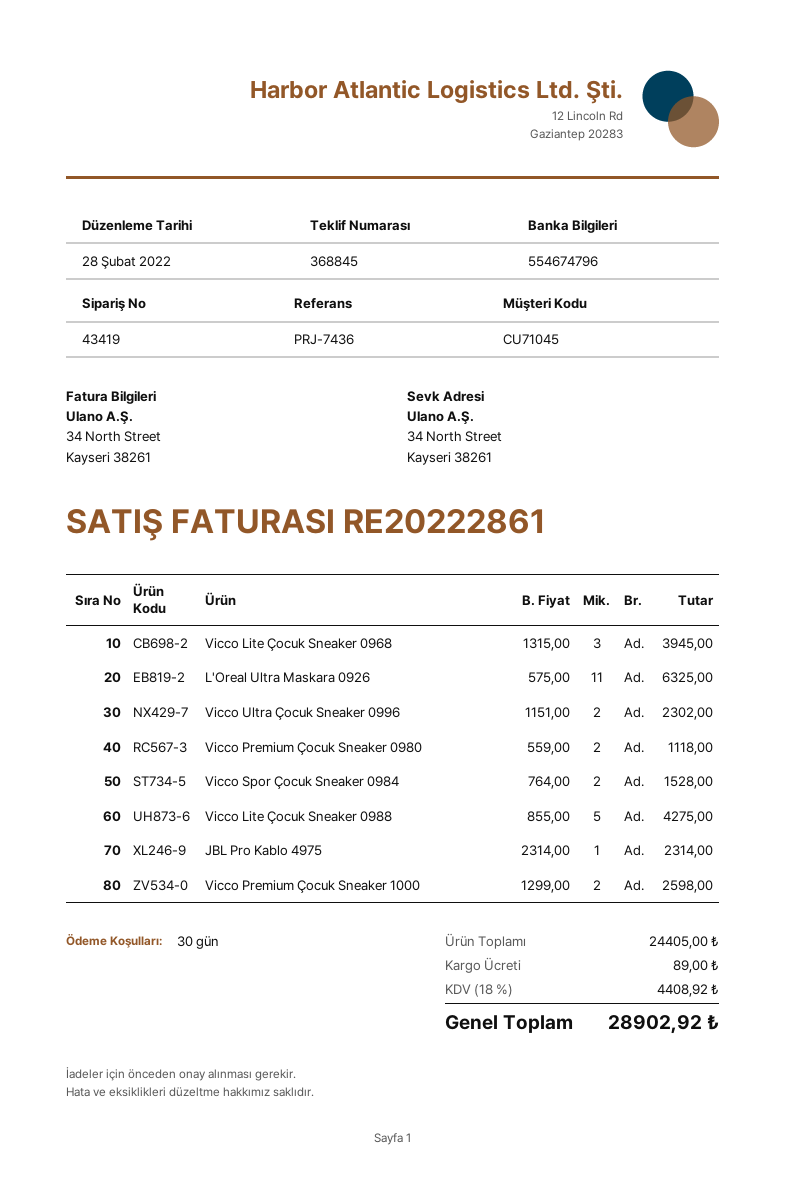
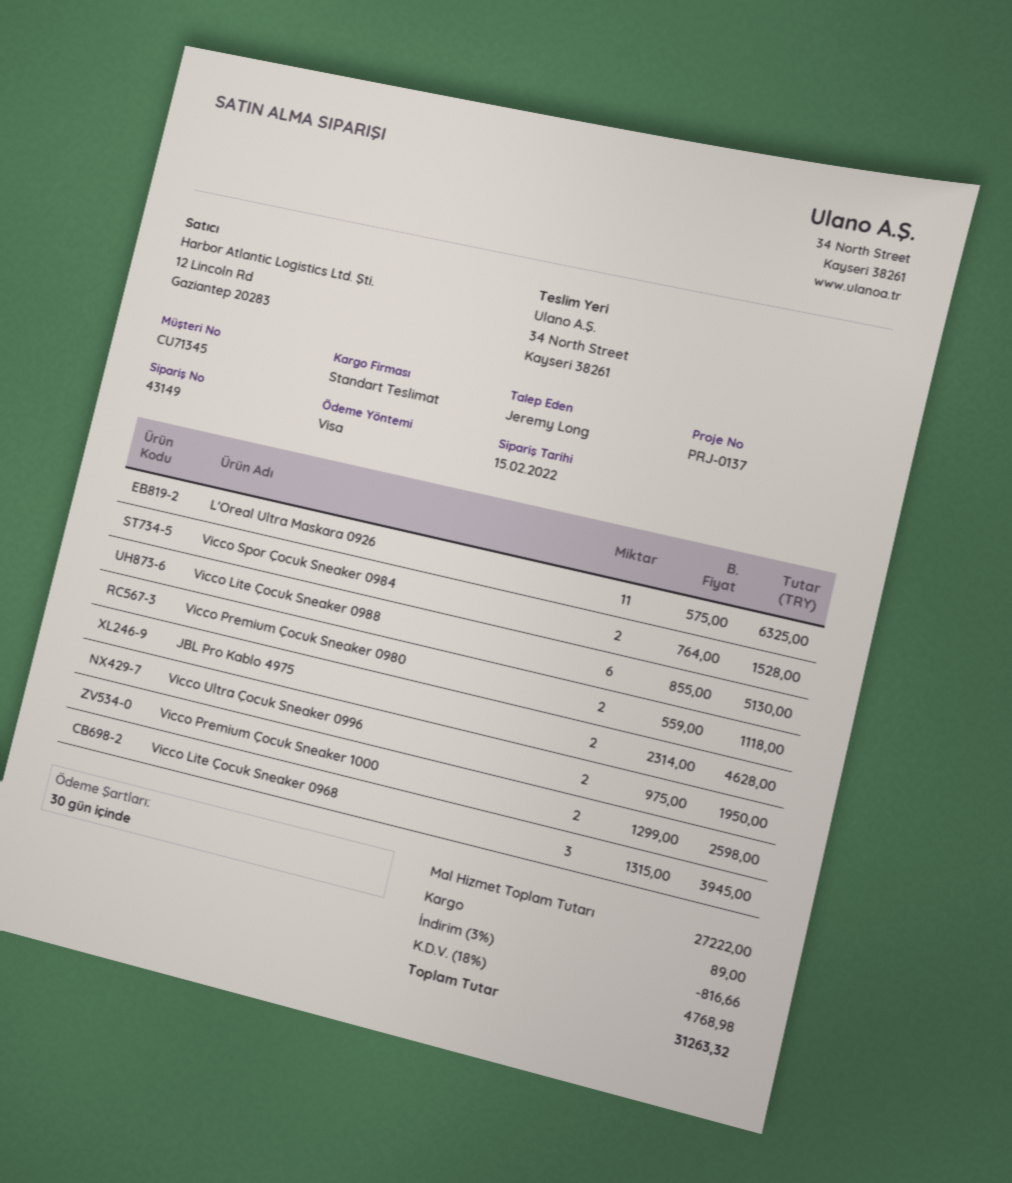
order number: 43419 -> 43149
customer number: CU71045 -> CU71345
reference: PRJ-7436 -> PRJ-0137
Vicco Ultra Çocuk Sneaker 0996: 2 x 1151.00 = 2302.00 -> 2 x 975.00 = 1950.00
Vicco Lite Çocuk Sneaker 0988: 5 x 855.00 = 4275.00 -> 6 x 855.00 = 5130.00
JBL Pro Kablo 4975: 1 x 2314.00 = 2314.00 -> 2 x 2314.00 = 4628.00
subtotal: 24405.00 -> 27222.00
discount: none -> 3% = 816.66
tax: 18% = 4408.92 -> 18% = 4768.98
total: 28902.92 -> 31263.32

